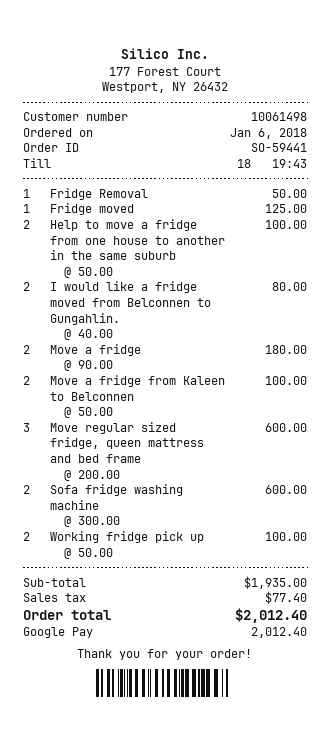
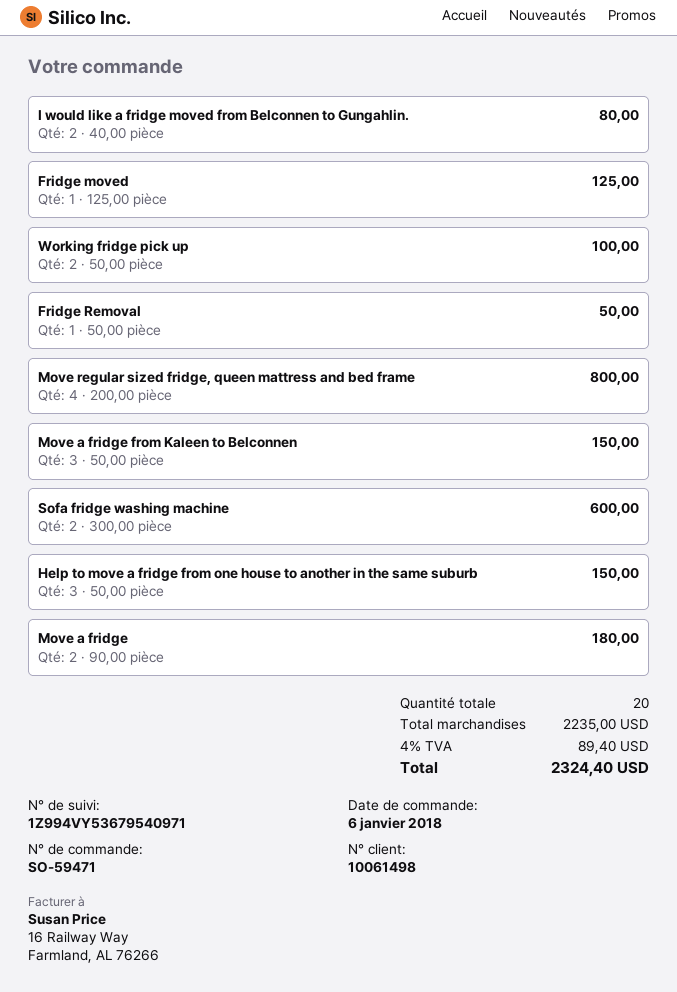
order number: SO-59441 -> SO-59471
Help to move a fridge from one house to another in the same suburb: 2 x 50.00 = 100.00 -> 3 x 50.00 = 150.00
Move a fridge from Kaleen to Belconnen: 2 x 50.00 = 100.00 -> 3 x 50.00 = 150.00
Move regular sized fridge, queen mattress and bed frame: 3 x 200.00 = 600.00 -> 4 x 200.00 = 800.00
subtotal: 1935.00 -> 2235.00
tax: 77.40 -> 89.40
total: 2012.40 -> 2324.40

